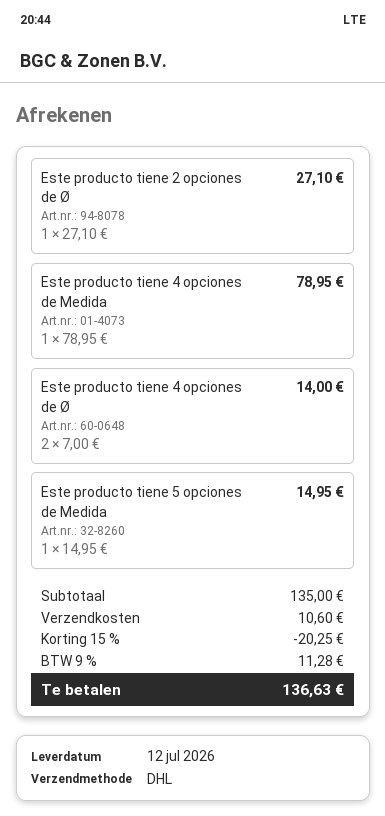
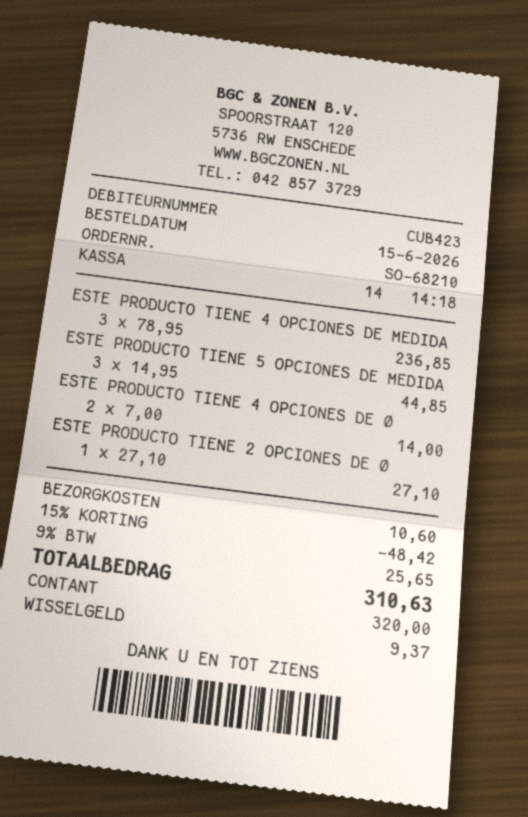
Este producto tiene 4 opciones de Medida: 1 x 78.95 = 78.95 -> 3 x 78.95 = 236.85
Este producto tiene 5 opciones de Medida: 1 x 14.95 = 14.95 -> 3 x 14.95 = 44.85
discount: 15% = 20.25 -> 15% = 48.42
tax: 9% = 11.28 -> 9% = 25.65
total: 136.63 -> 310.63

